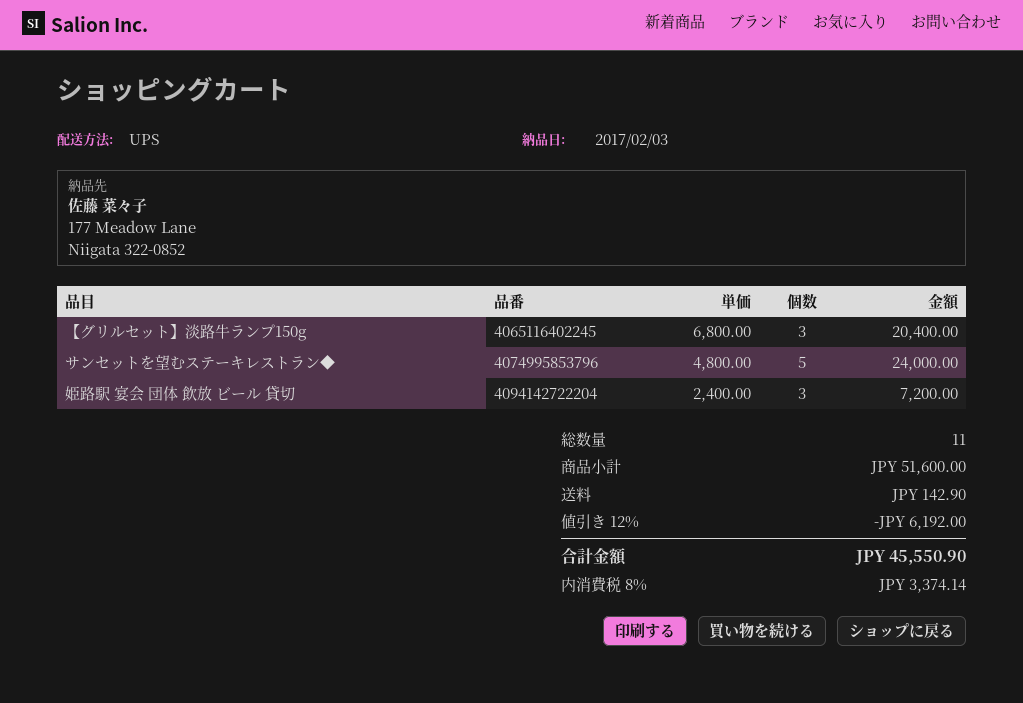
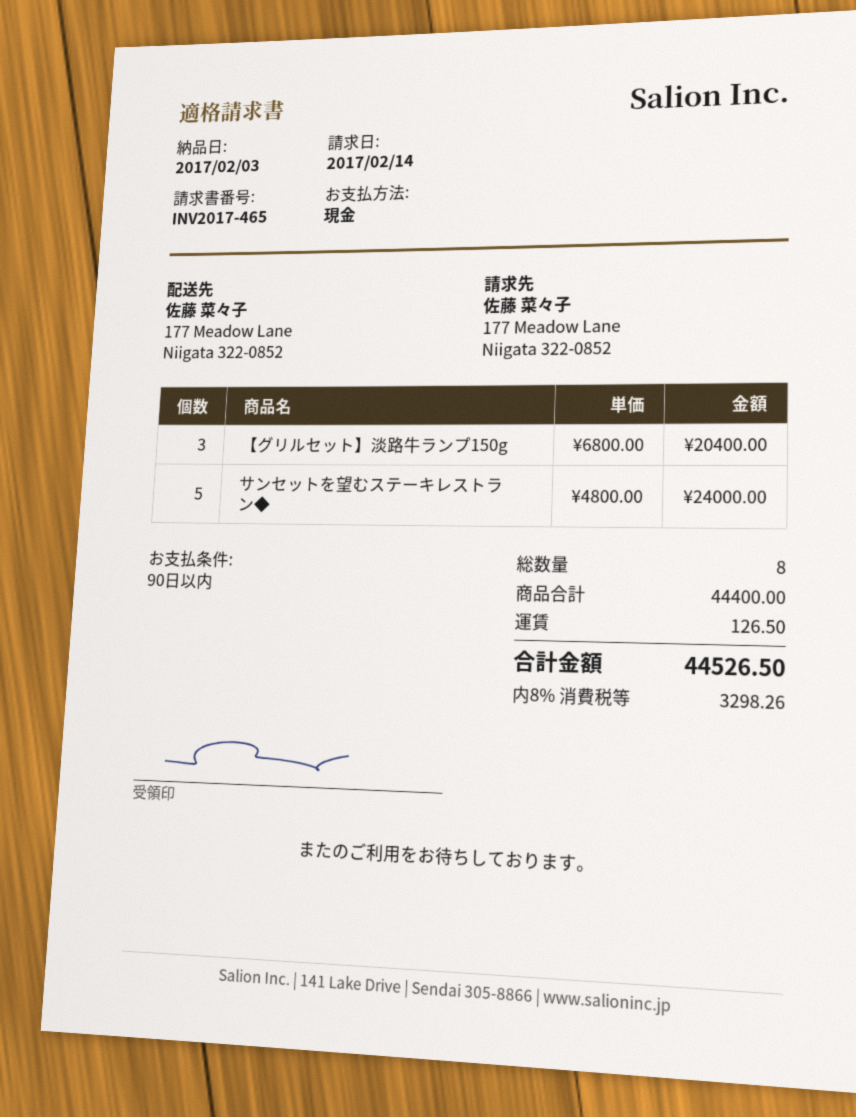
姫路駅 宴会 団体 飲放 ビール 貸切: 3 x 2400.00 = 7200.00 -> none
total quantity: 11 -> 8
subtotal: 51600.00 -> 44400.00
discount: 12% = 6192.00 -> none
shipping: 142.90 -> 126.50
tax: 8% = 3374.14 -> 8% = 3298.26
total: 45550.90 -> 44526.50

